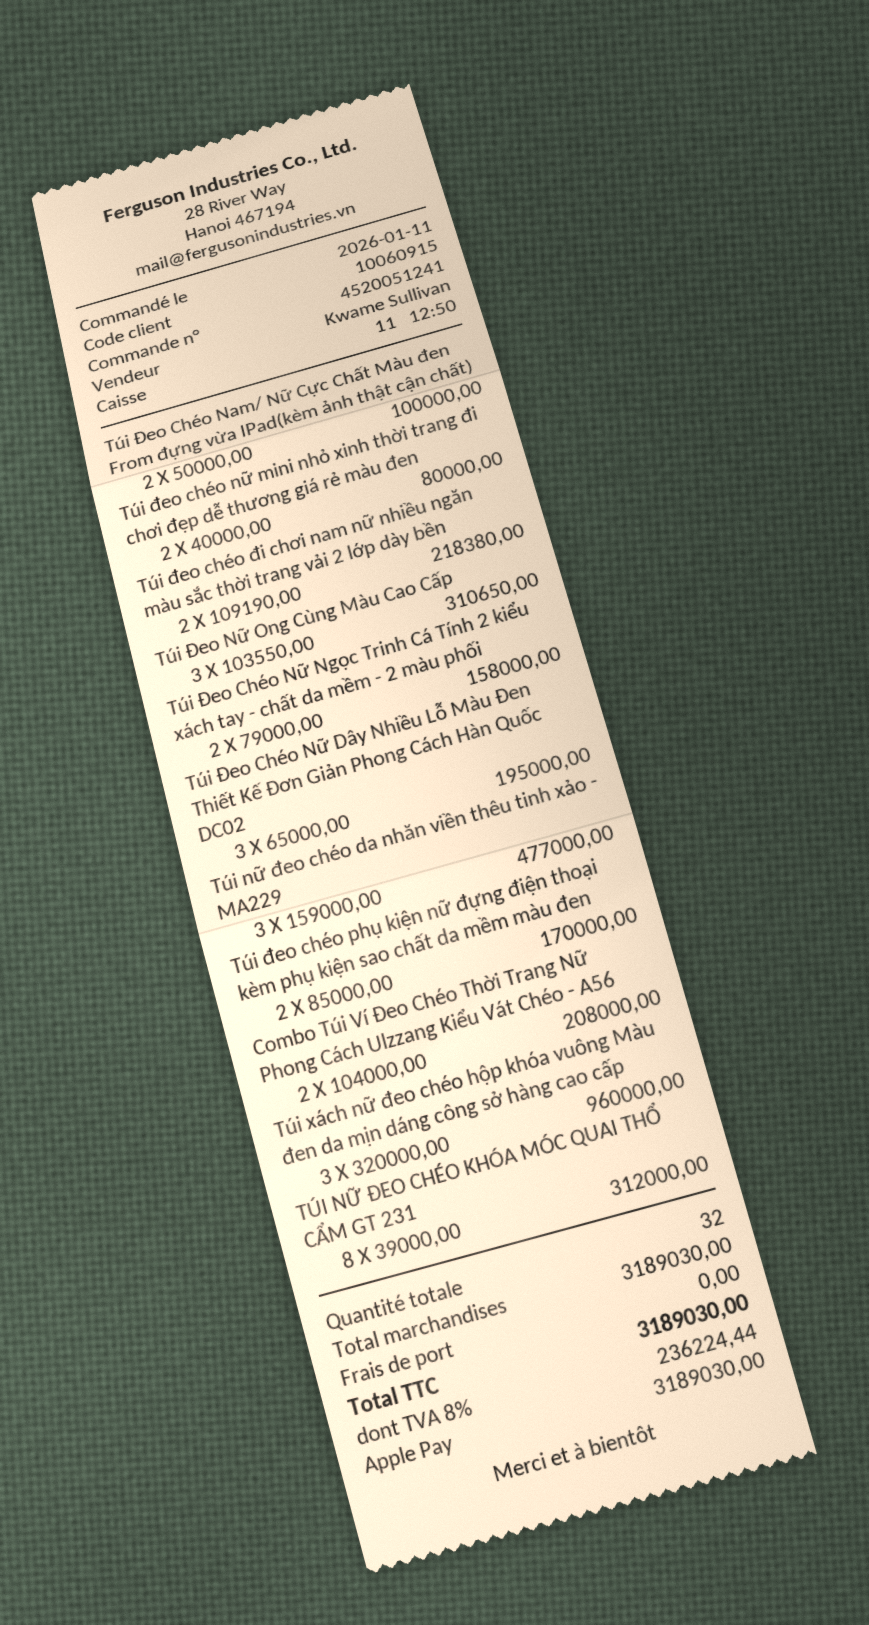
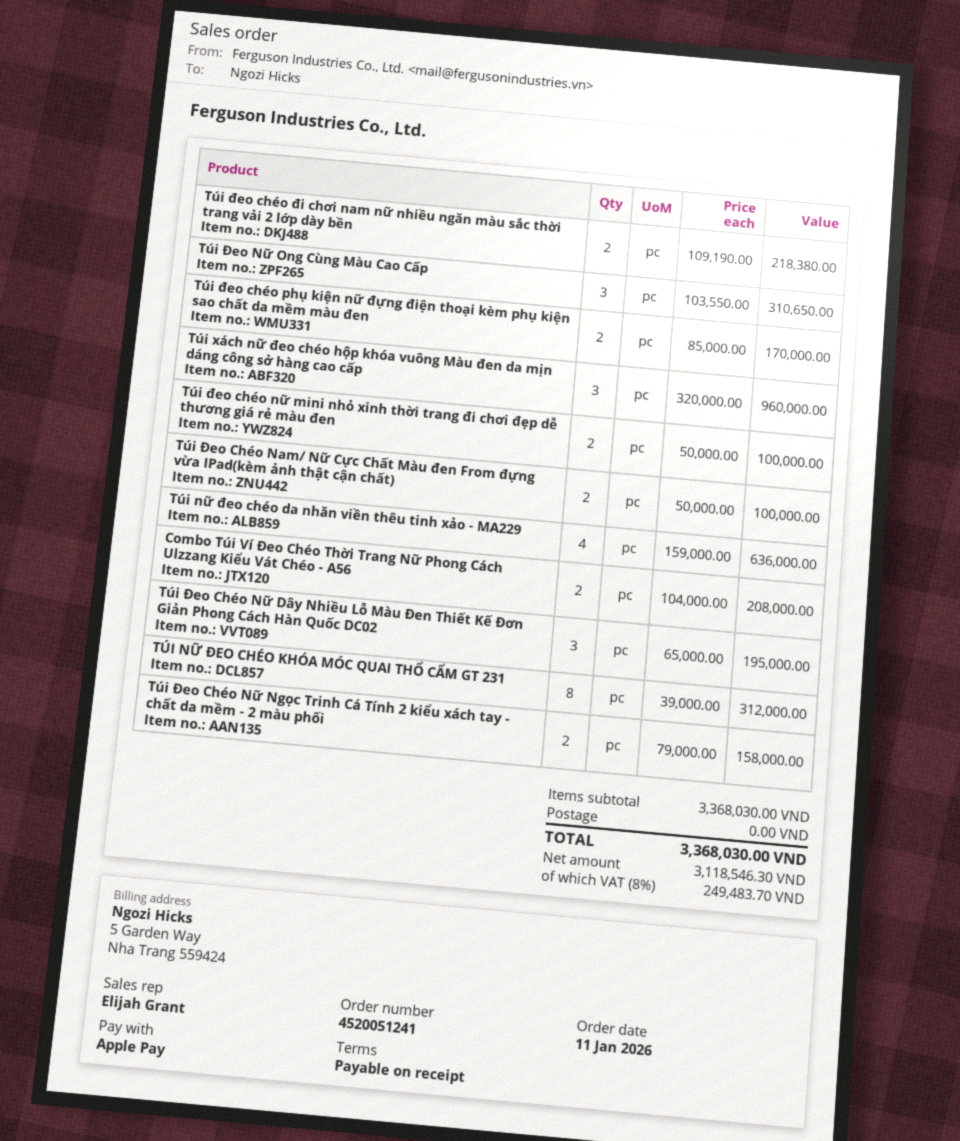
sales rep: Kwame Sullivan -> Elijah Grant
Túi đeo chéo nữ mini nhỏ xinh thời trang đi chơi đẹp dễ thương giá rẻ màu đen: 2 x 40000.00 = 80000.00 -> 2 x 50000.00 = 100000.00
Túi nữ đeo chéo da nhăn viền thêu tinh xảo - MA229: 3 x 159000.00 = 477000.00 -> 4 x 159000.00 = 636000.00
subtotal: 3189030.00 -> 3368030.00
tax: 8% = 236224.44 -> 8% = 249483.70
total: 3189030.00 -> 3368030.00

